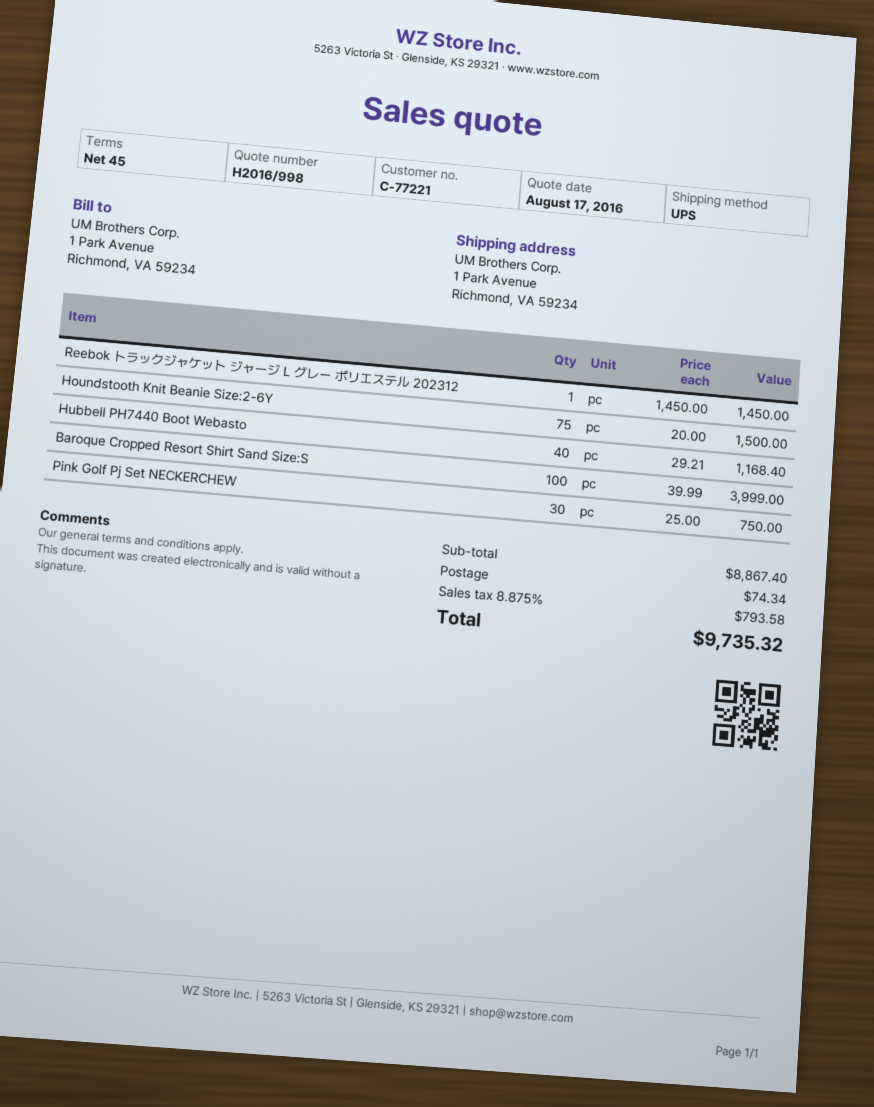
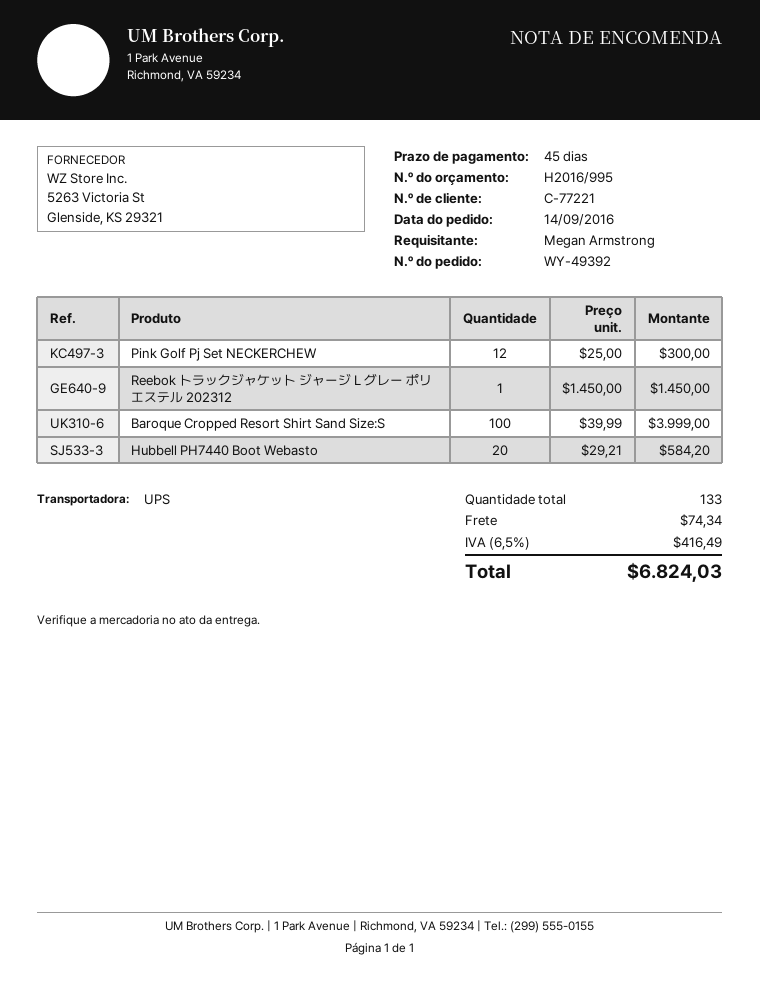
quote number: H2016/998 -> H2016/995
Houndstooth Knit Beanie Size:2-6Y: 75 x 20.00 = 1500.00 -> none
Hubbell PH7440 Boot Webasto: 40 x 29.21 = 1168.40 -> 20 x 29.21 = 584.20
Pink Golf Pj Set NECKERCHEW: 30 x 25.00 = 750.00 -> 12 x 25.00 = 300.00
tax: 8.875% = 793.58 -> 6.5% = 416.49
total: 9735.32 -> 6824.03

